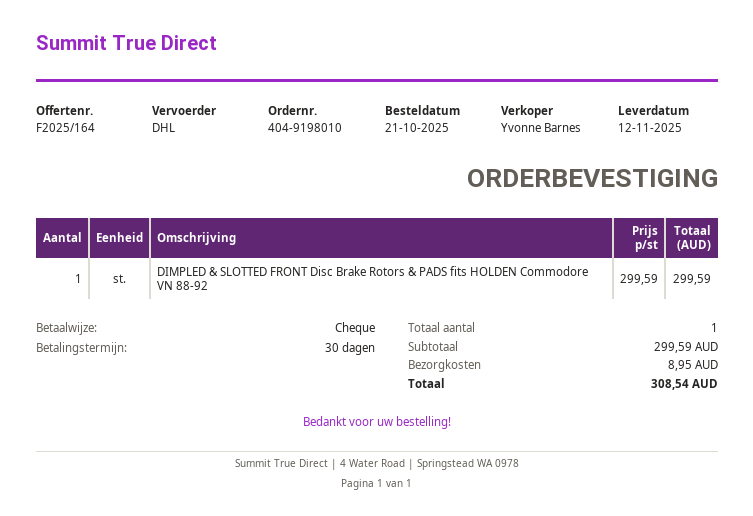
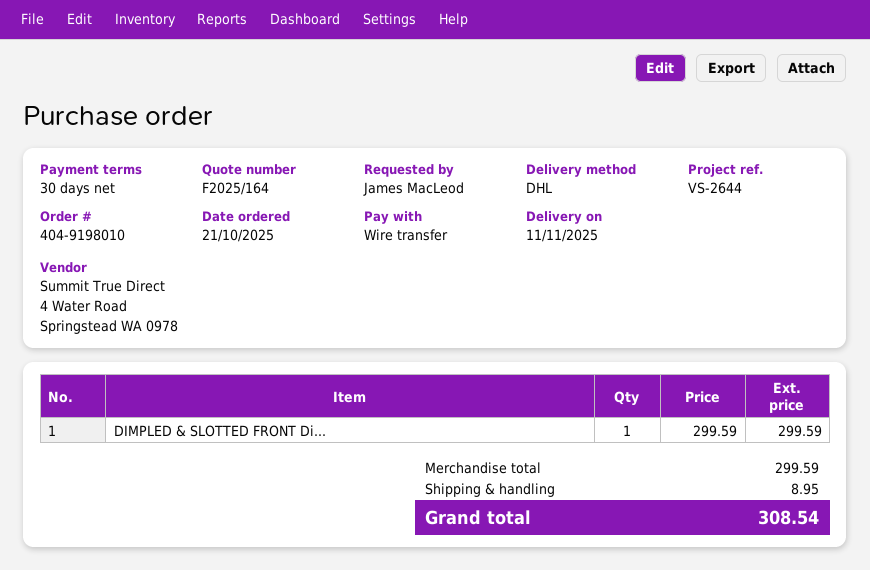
delivery date: 2025-11-12 -> 2025-11-11
payment method: cheque -> bank transfer

